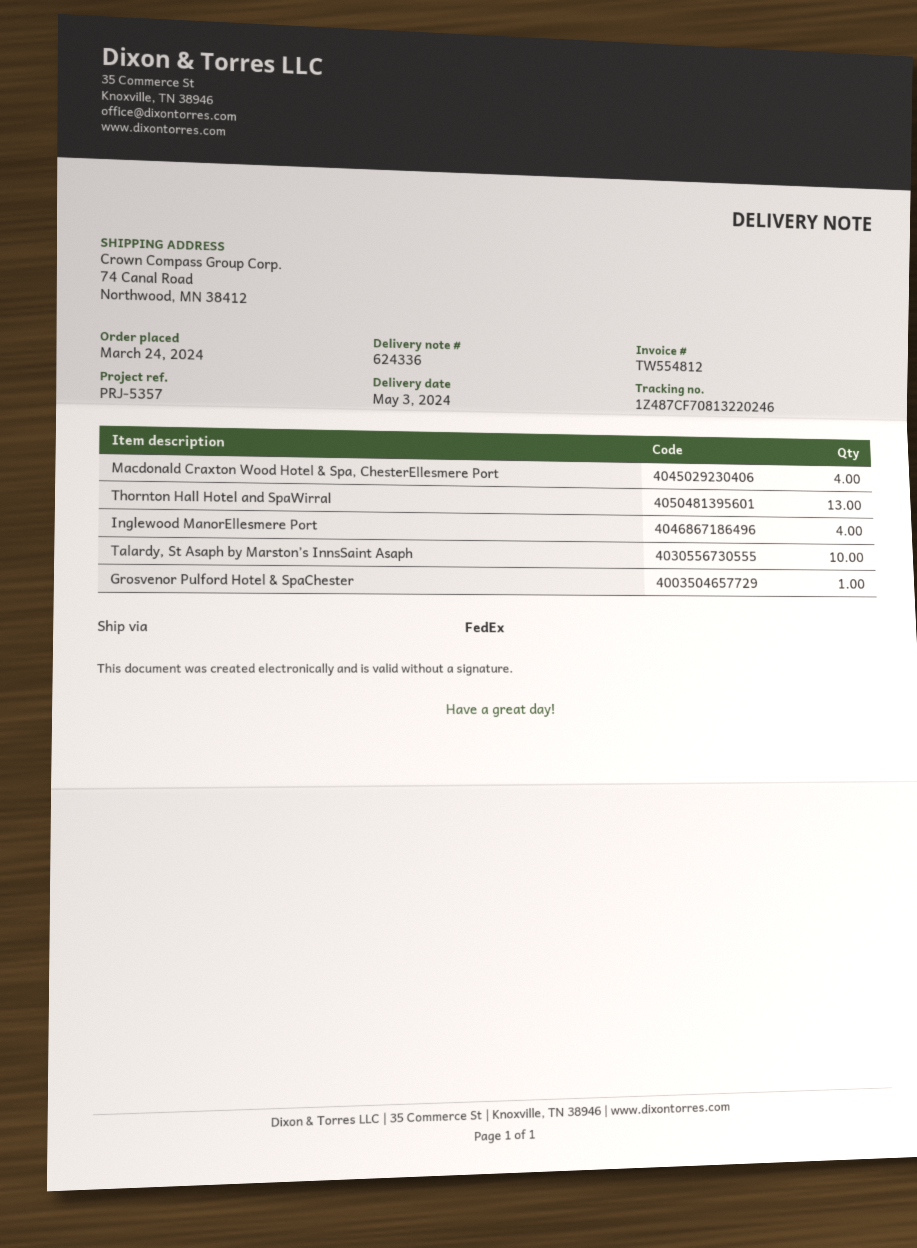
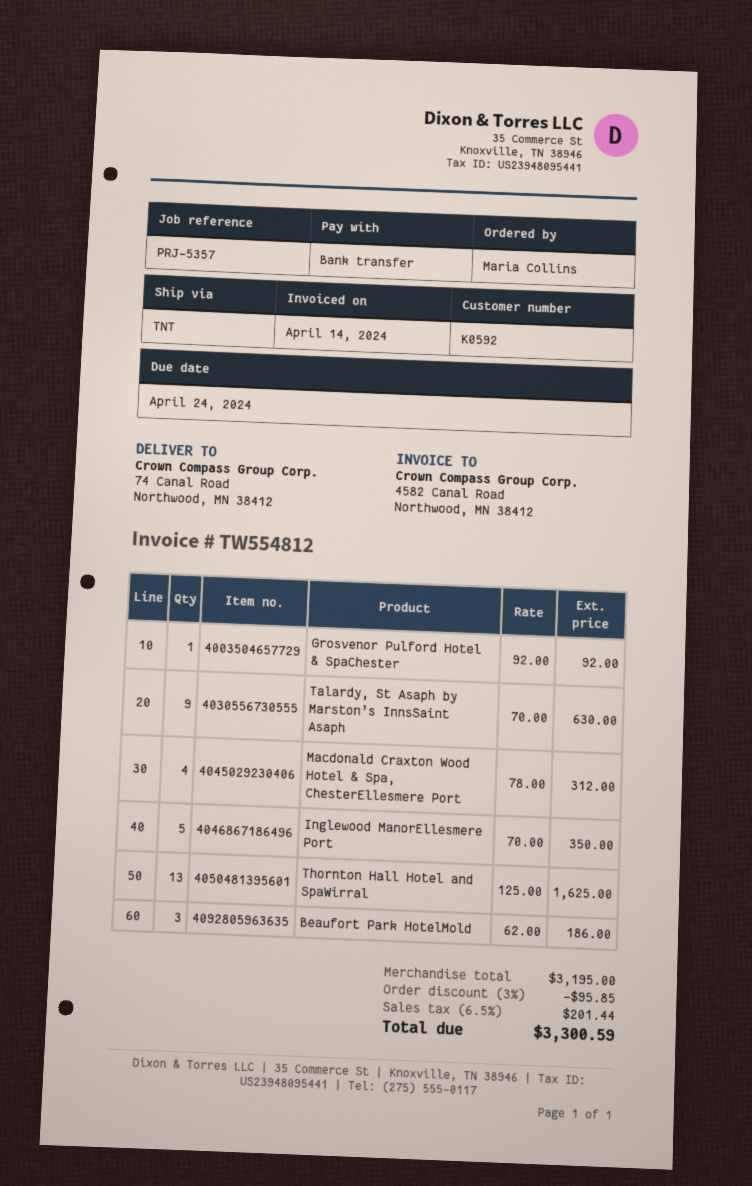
shipping method: FedEx -> TNT
Inglewood ManorEllesmere Port: 4 -> 5
Talardy, St Asaph by Marston’s InnsSaint Asaph: 10 -> 9
Beaufort Park HotelMold: none -> 3

